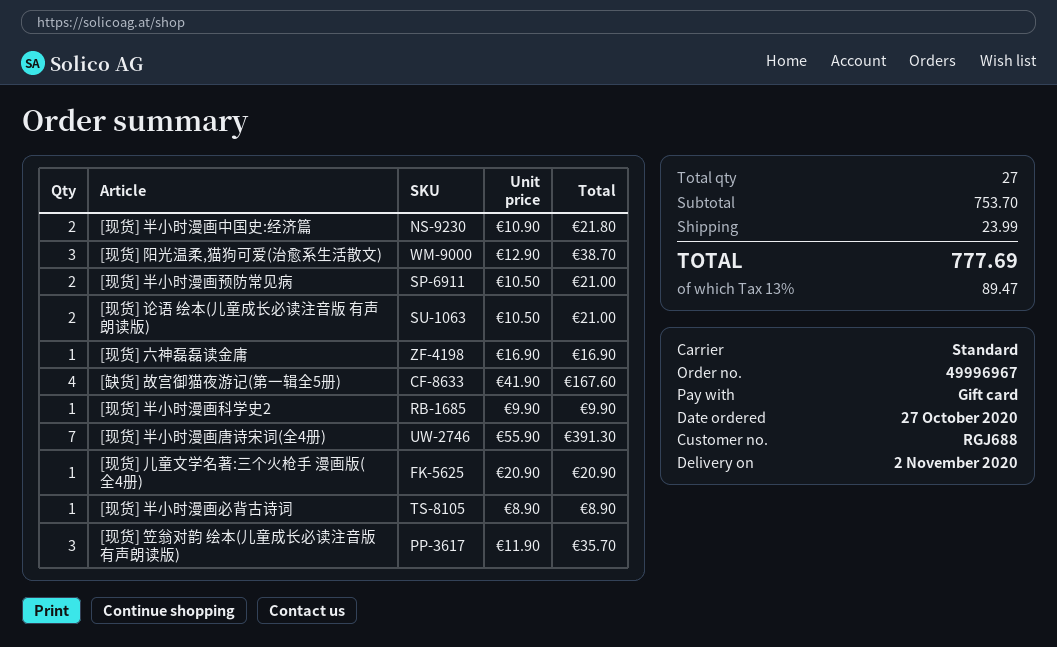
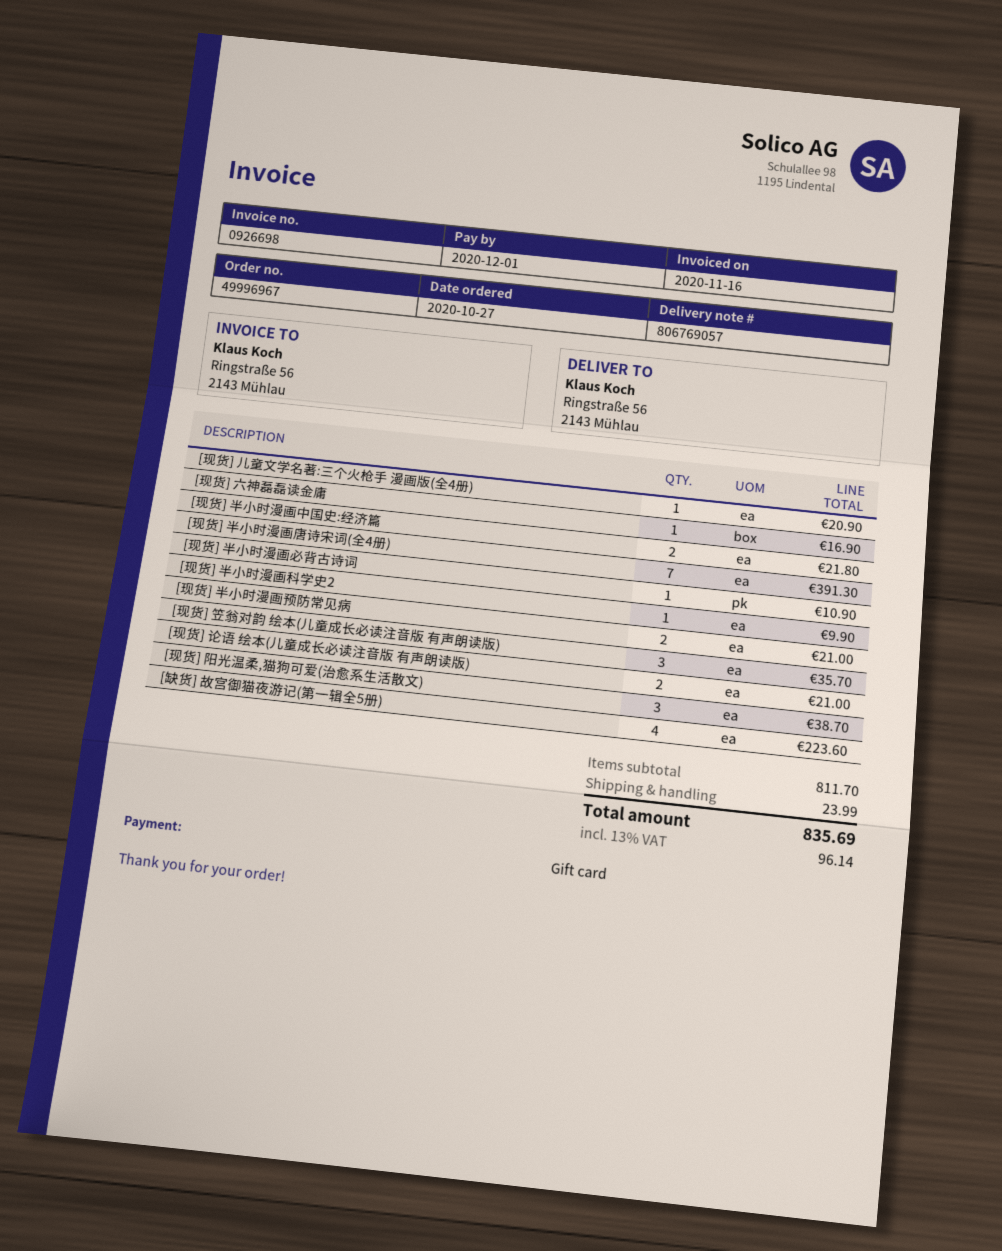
[缺货] 故宫御猫夜游记(第一辑全5册): 4 for 167.60 -> 4 for 223.60
[现货] 半小时漫画必背古诗词: 1 for 8.90 -> 1 for 10.90
subtotal: 753.70 -> 811.70
tax: 13% = 89.47 -> 13% = 96.14
total: 777.69 -> 835.69

